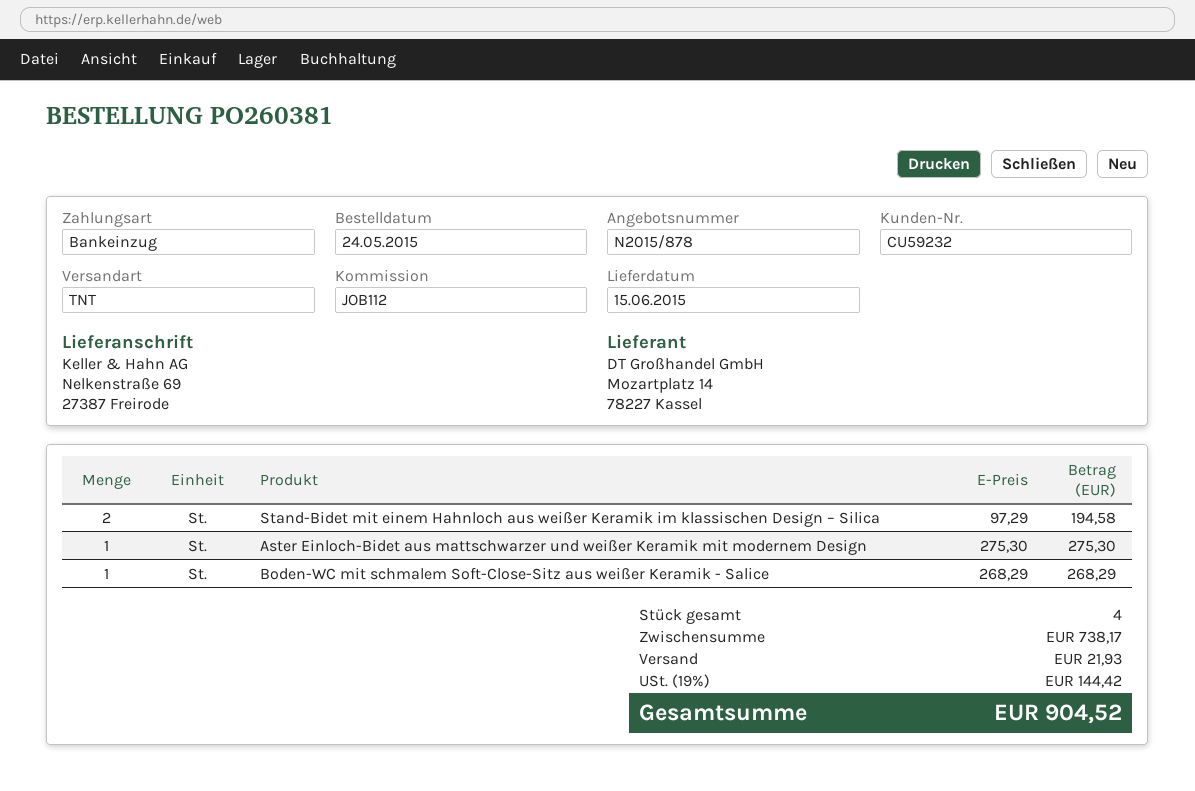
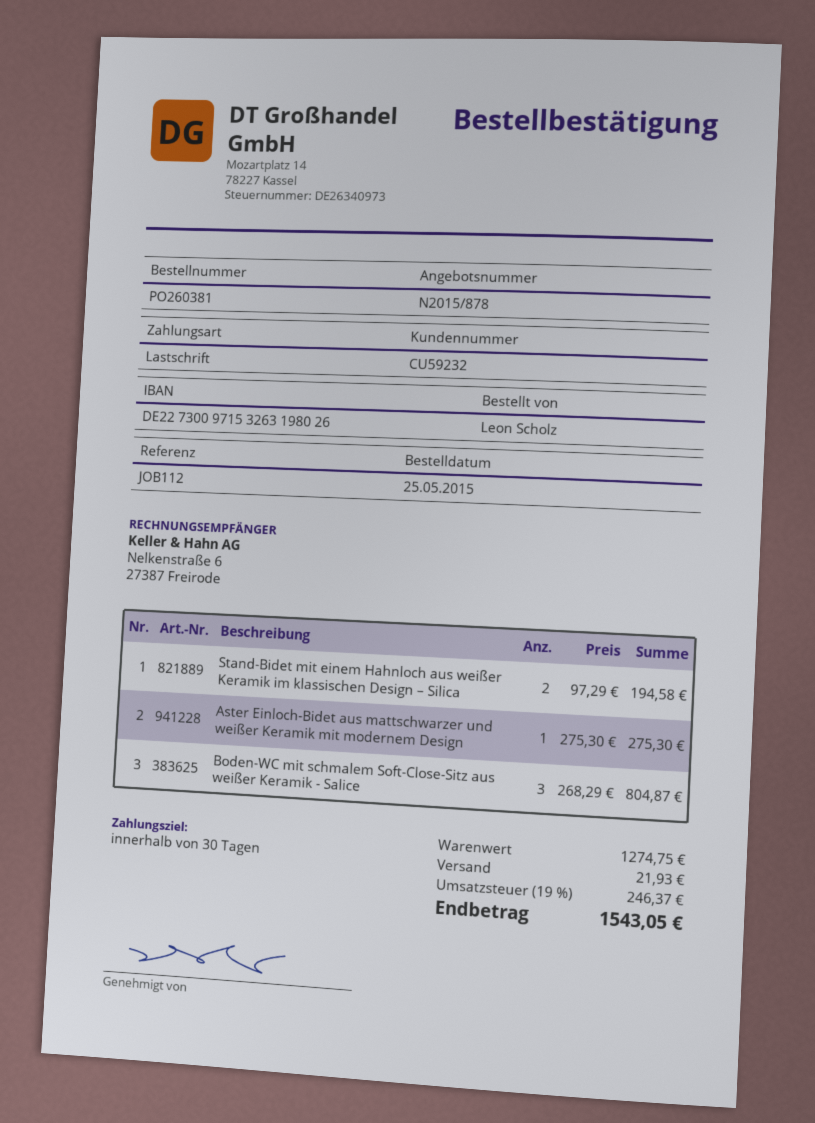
order date: 2015-05-24 -> 2015-05-25
Boden-WC mit schmalem Soft-Close-Sitz aus weißer Keramik - Salice: 1 x 268.29 = 268.29 -> 3 x 268.29 = 804.87
subtotal: 738.17 -> 1274.75
tax: 19% = 144.42 -> 19% = 246.37
total: 904.52 -> 1543.05

